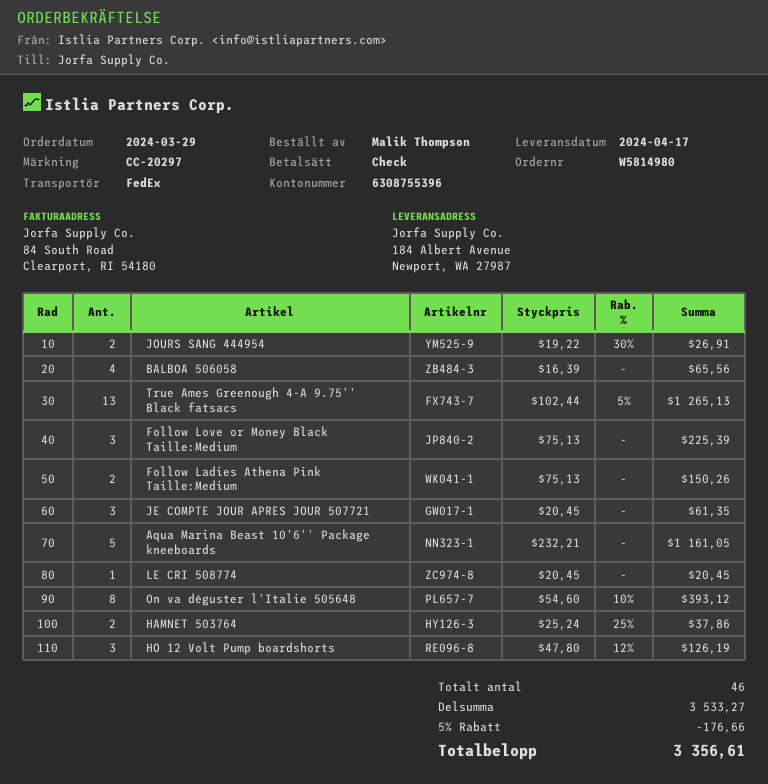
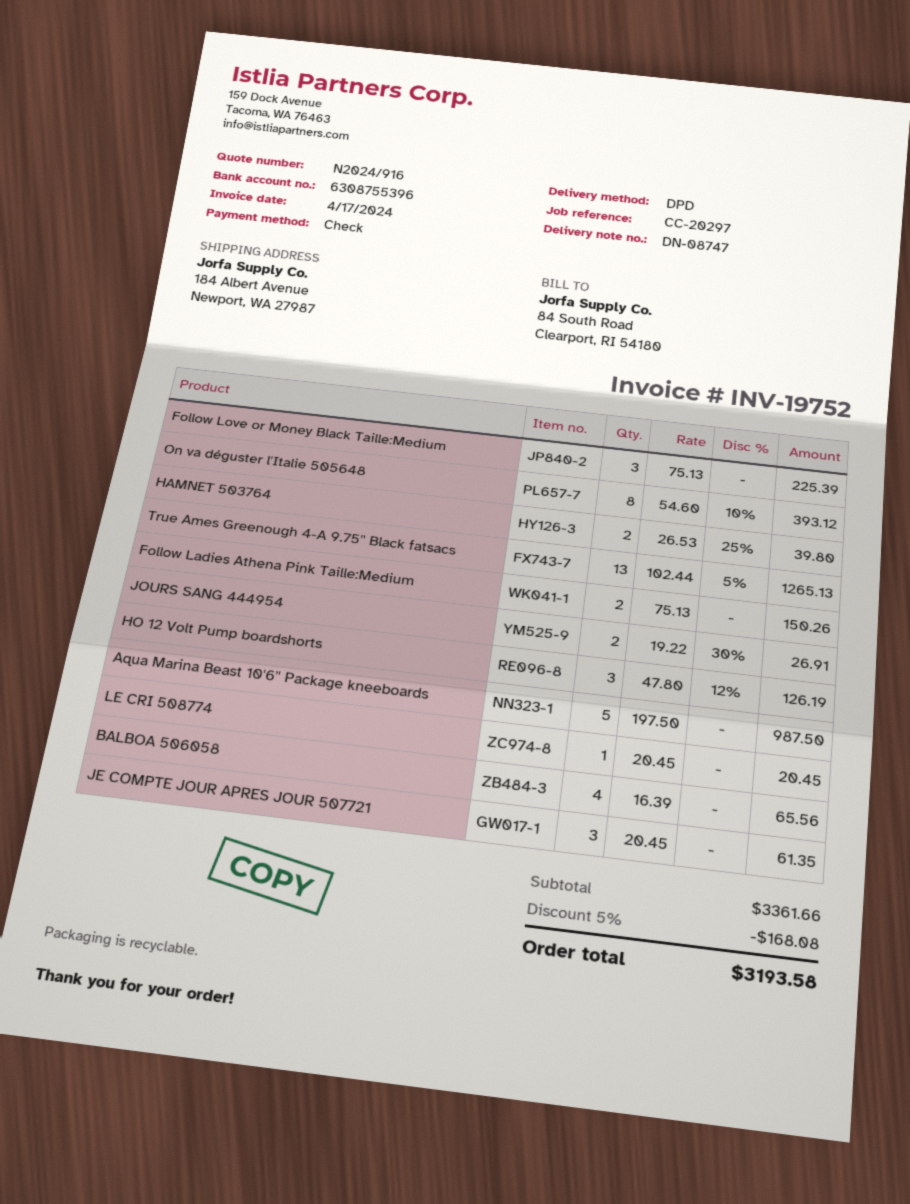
shipping method: FedEx -> DPD
Aqua Marina Beast 10'6'' Package kneeboards: 5 x 232.21 = 1161.05 -> 5 x 197.50 = 987.50
HAMNET 503764: 2 x 25.24 - 25% = 37.86 -> 2 x 26.53 - 25% = 39.80
subtotal: 3533.27 -> 3361.66
discount: 5% = 176.66 -> 5% = 168.08
total: 3356.61 -> 3193.58

